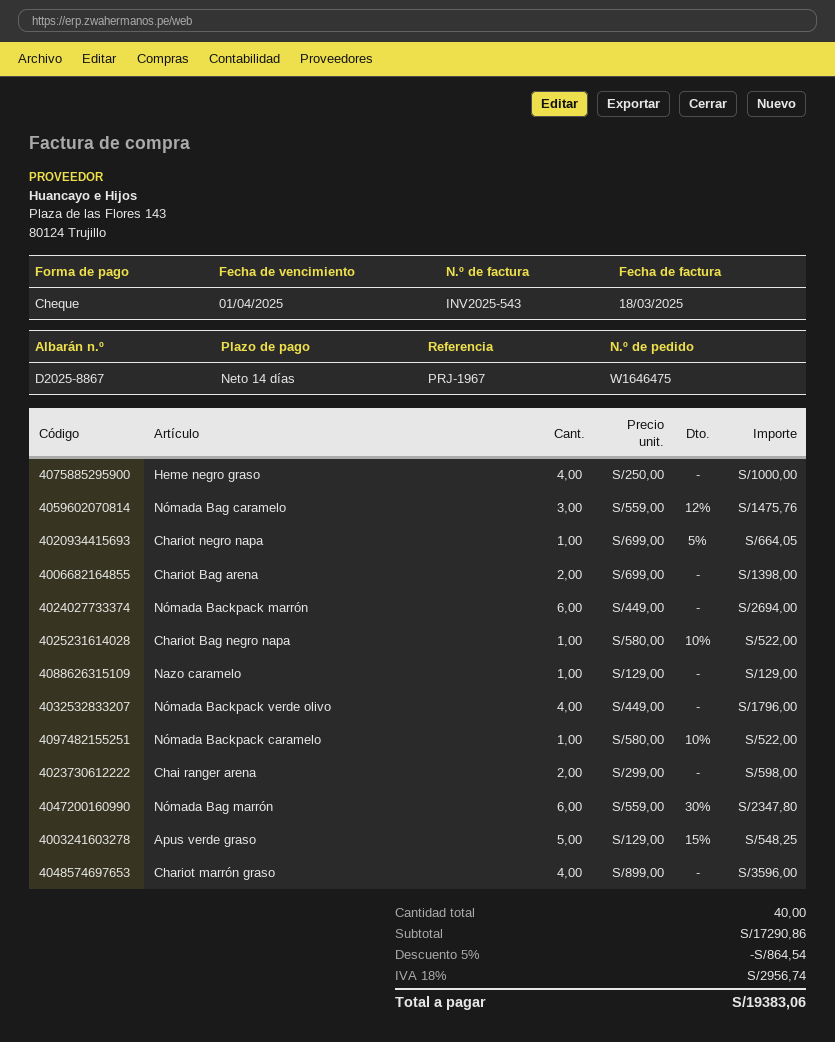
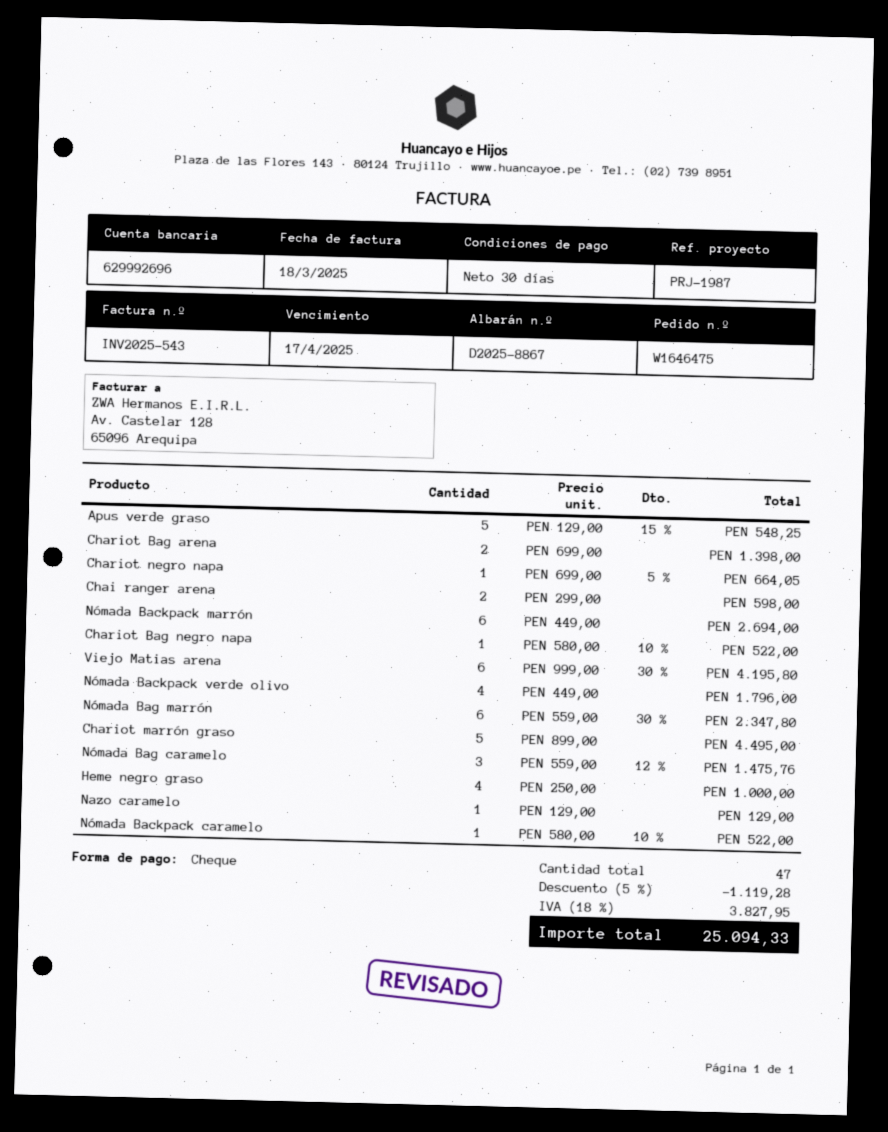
payment terms: 14 days -> 30 days
due date: 2025-04-01 -> 2025-04-17
reference: PRJ-1967 -> PRJ-1987
Chariot marrón graso: 4 x 899.00 = 3596.00 -> 5 x 899.00 = 4495.00
Viejo Matias arena: none -> 6 x 999.00 - 30% = 4195.80
total quantity: 40 -> 47
discount: 5% = 864.54 -> 5% = 1119.28
tax: 18% = 2956.74 -> 18% = 3827.95
total: 19383.06 -> 25094.33

